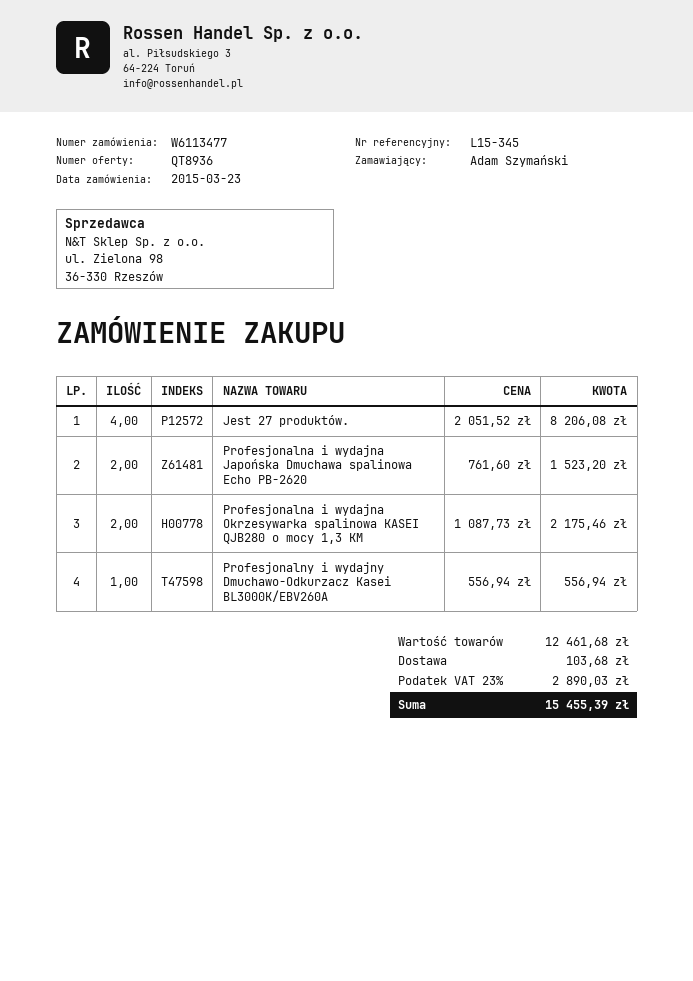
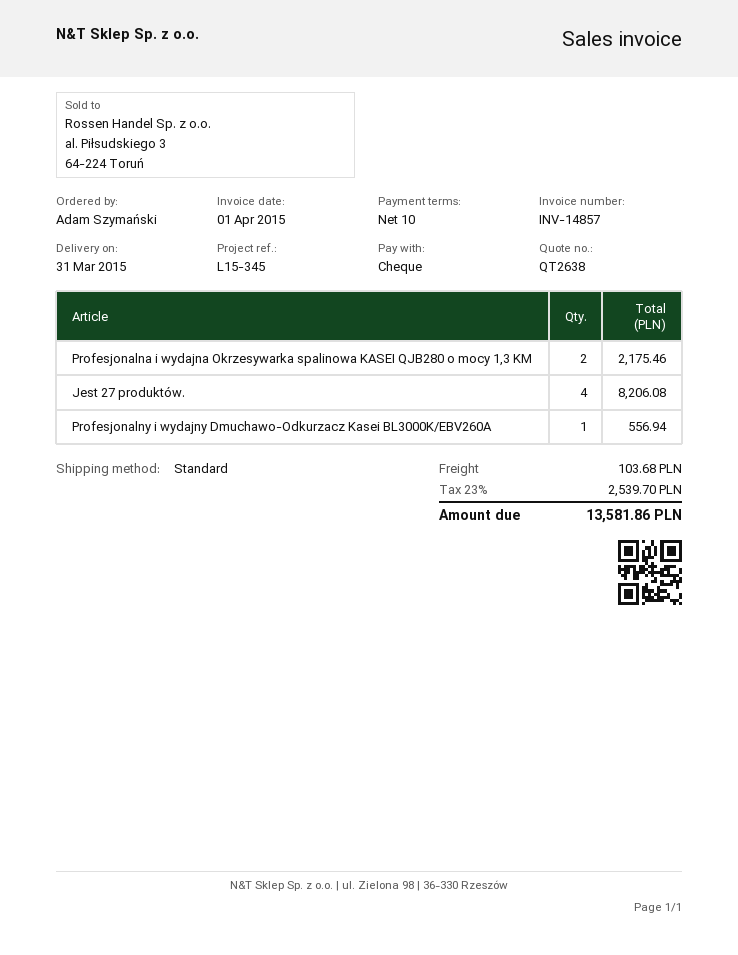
quote number: QT8936 -> QT2638
Profesjonalna i wydajna Japońska Dmuchawa spalinowa Echo PB-2620: 2 for 1523.20 -> none
tax: 23% = 2890.03 -> 23% = 2539.70
total: 15455.39 -> 13581.86

